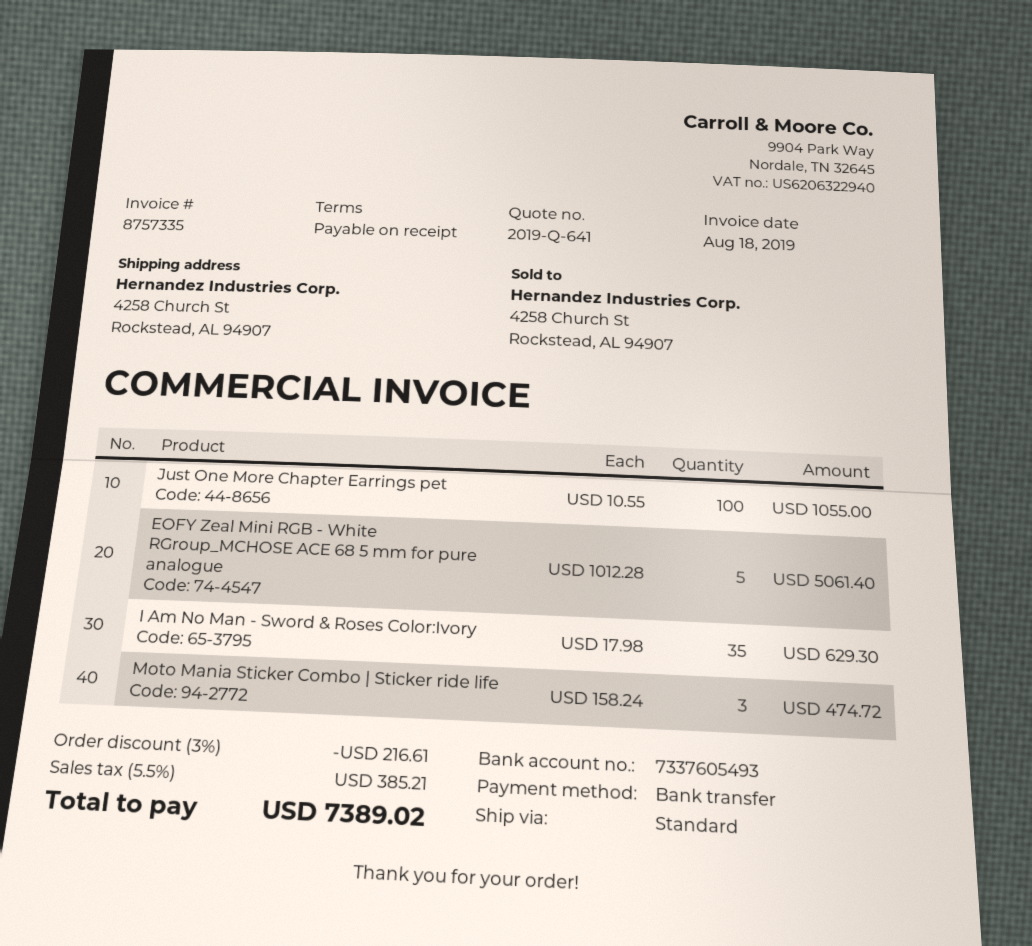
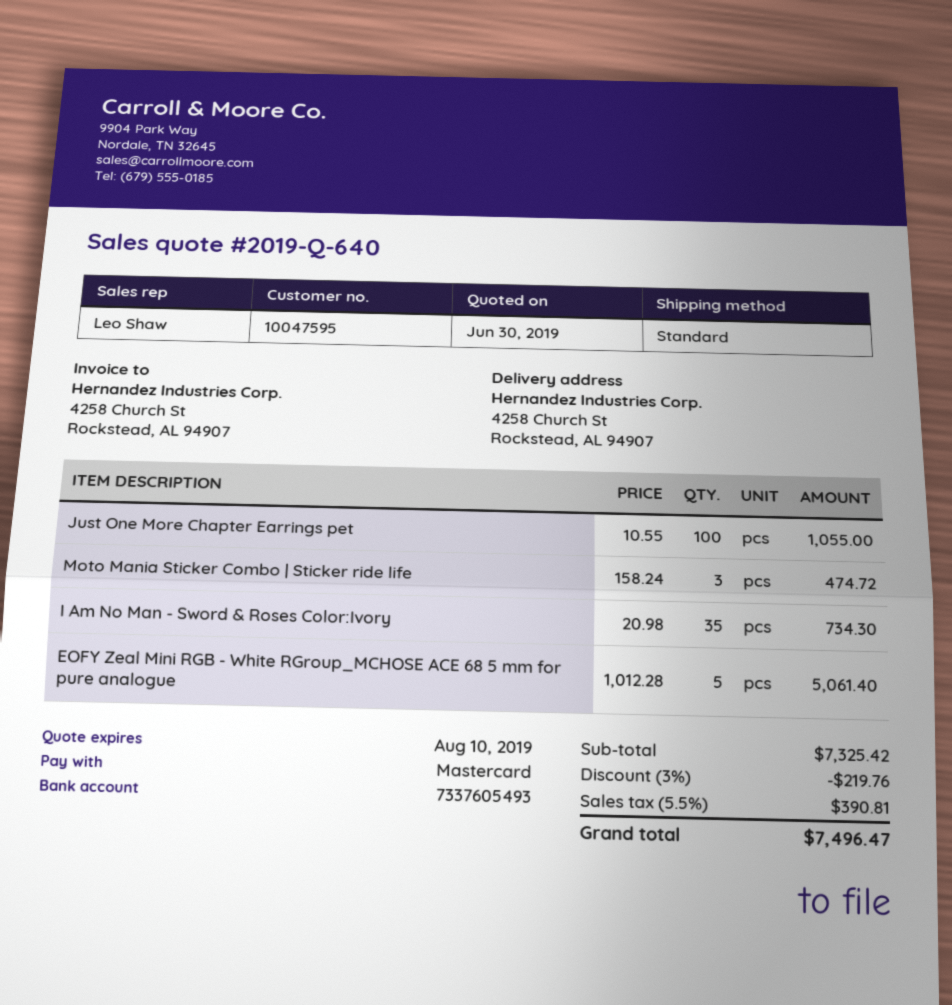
quote number: 2019-Q-641 -> 2019-Q-640
payment method: bank transfer -> Mastercard
I Am No Man - Sword & Roses Color:Ivory: 35 x 17.98 = 629.30 -> 35 x 20.98 = 734.30
discount: 3% = 216.61 -> 3% = 219.76
tax: 5.5% = 385.21 -> 5.5% = 390.81
total: 7389.02 -> 7496.47

